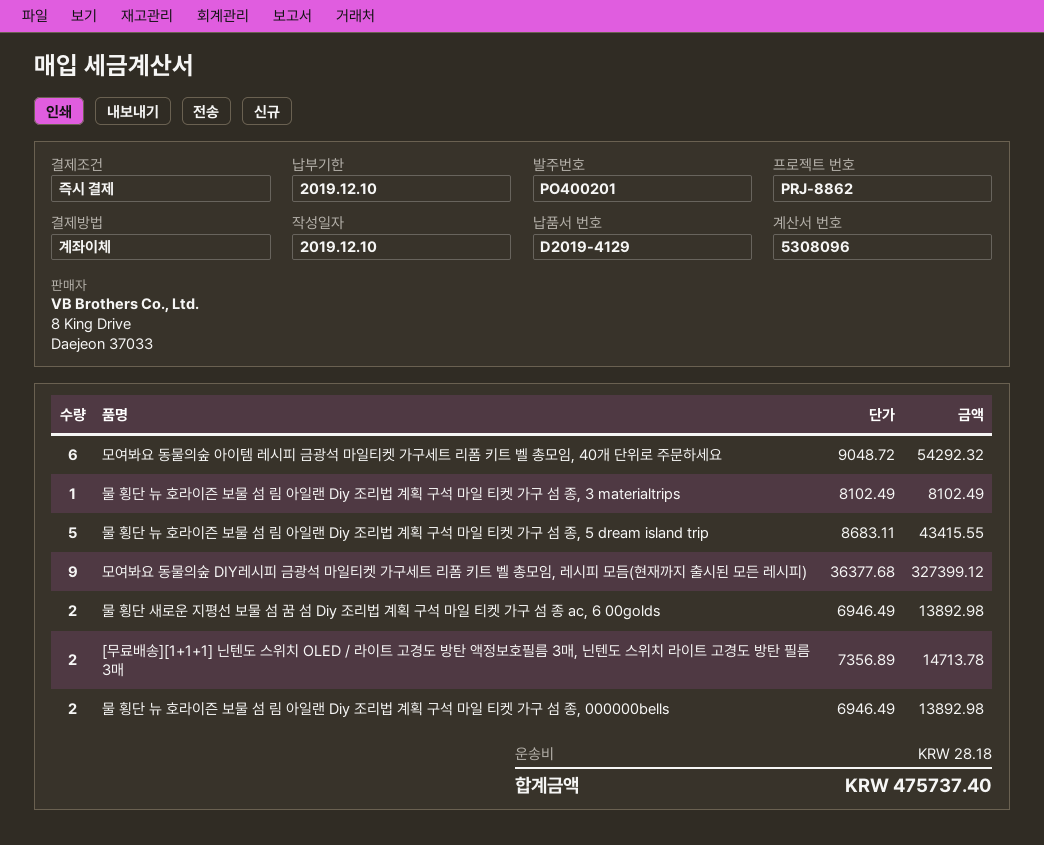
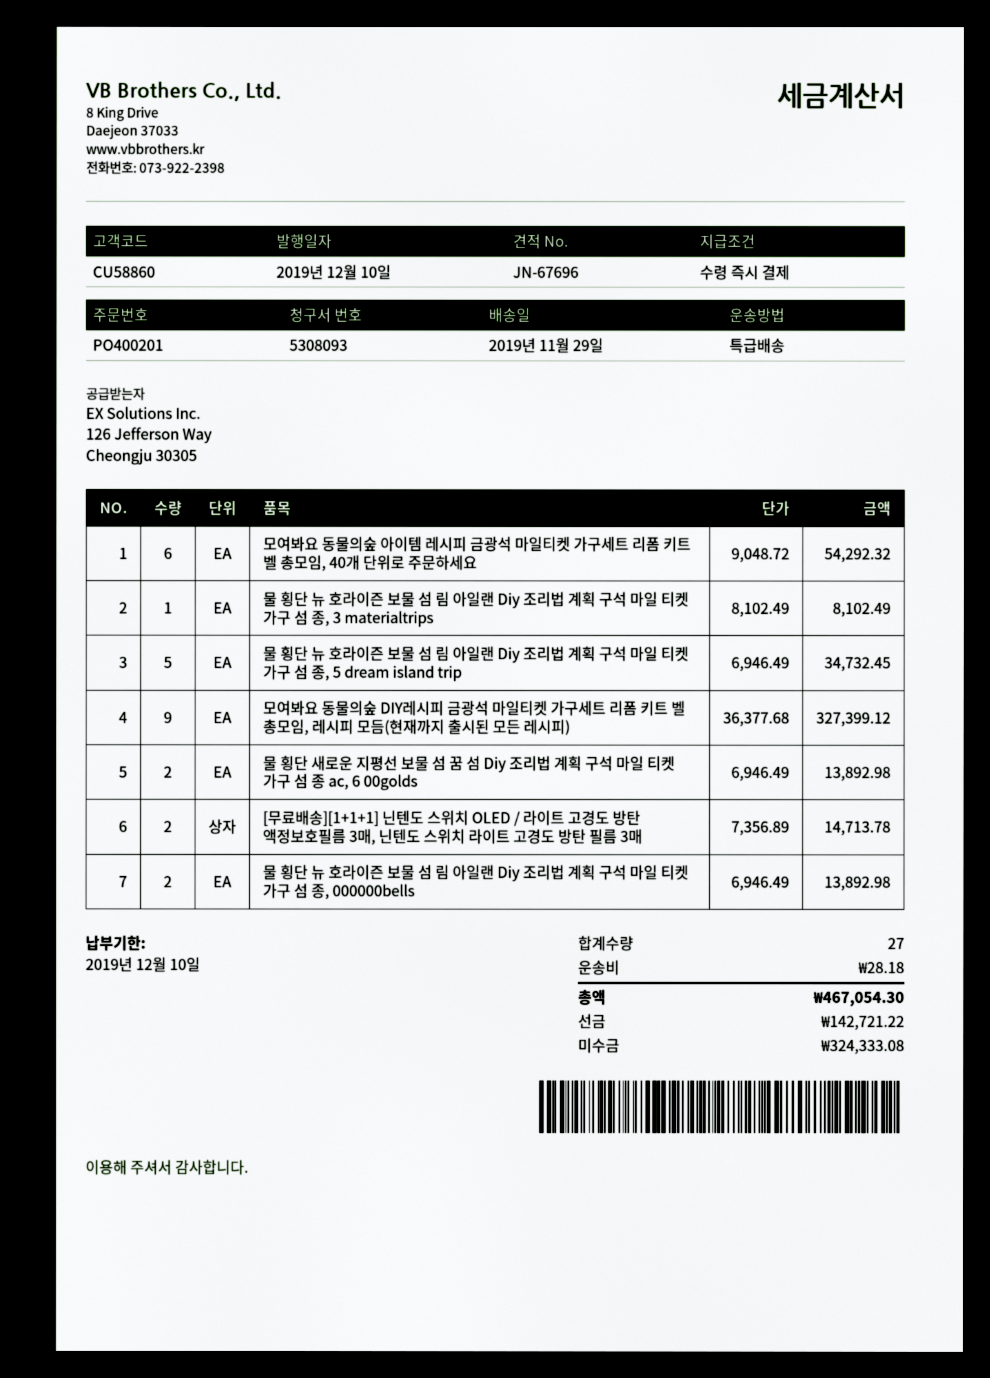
invoice number: 5308096 -> 5308093
물 횡단 뉴 호라이즌 보물 섬 림 아일랜 Diy 조리법 계획 구석 마일 티켓 가구 섬 종, 5 dream island trip: 5 x 8683.11 = 43415.55 -> 5 x 6946.49 = 34732.45
total: 475737.40 -> 467054.30

